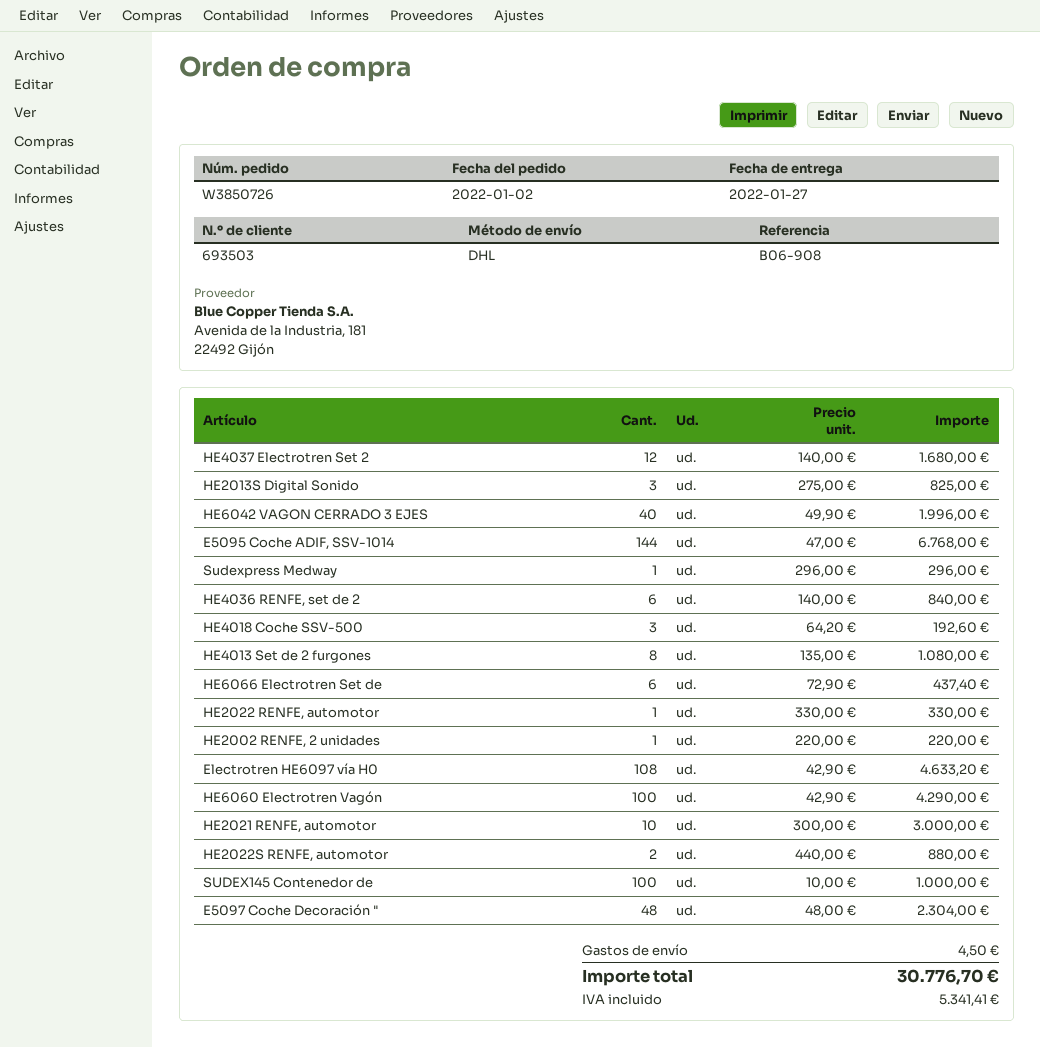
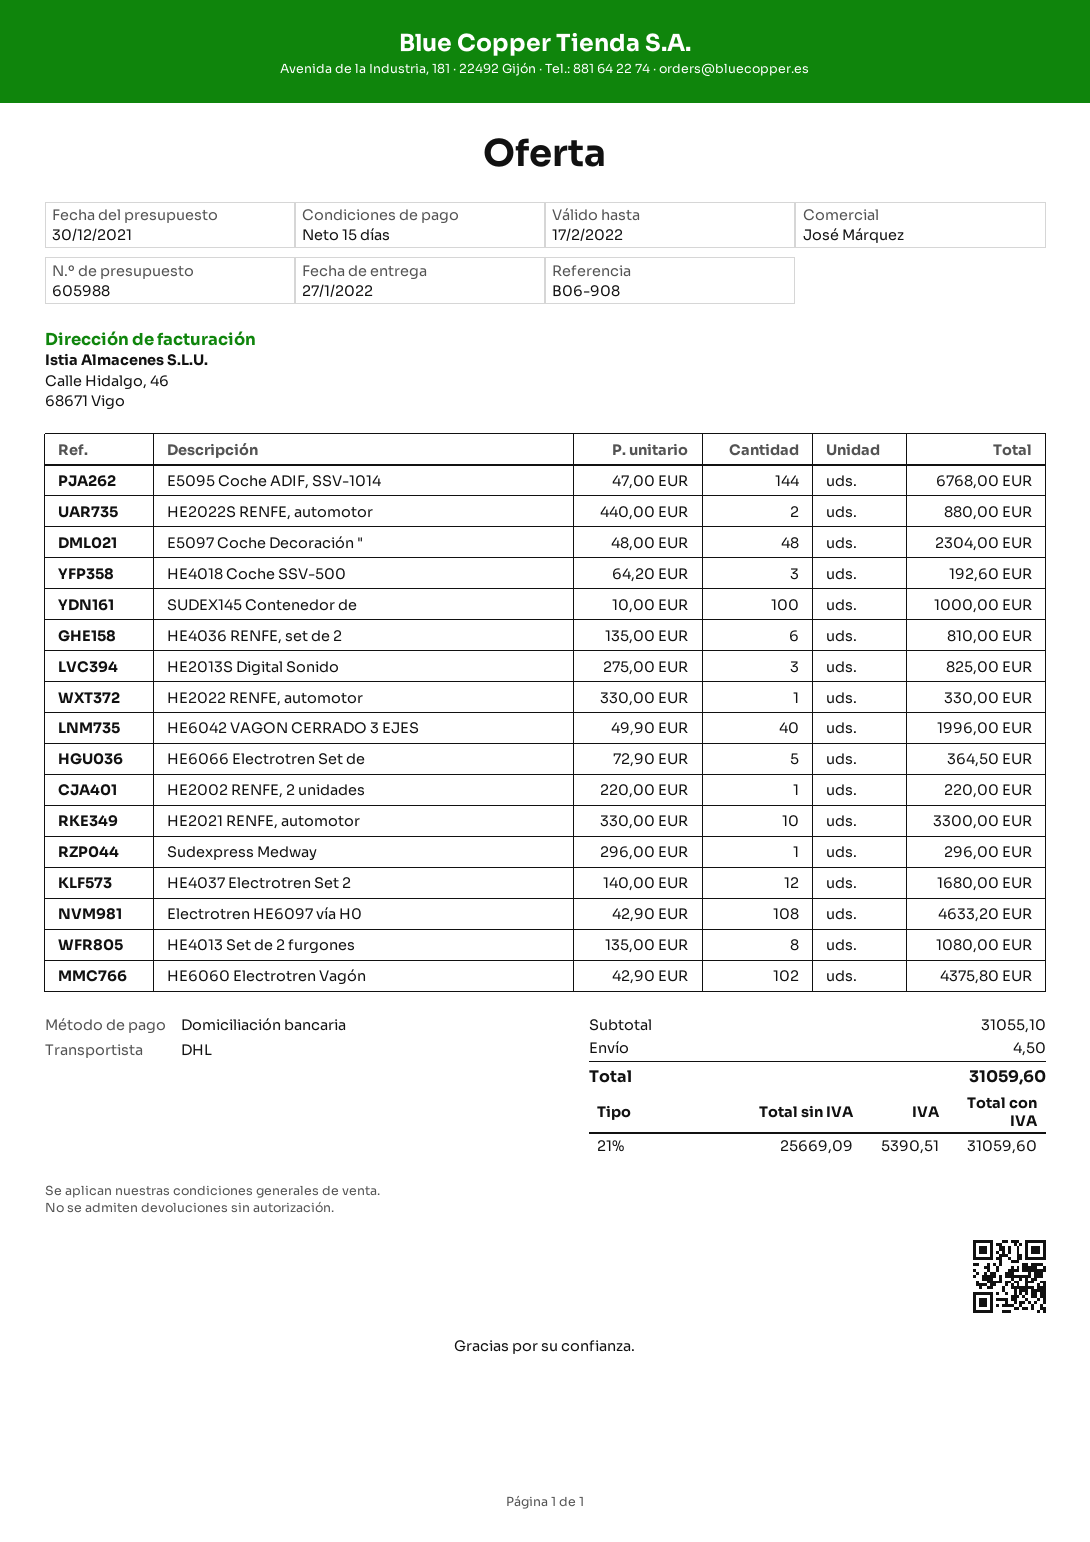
HE4036 RENFE, set de 2: 6 x 140.00 = 840.00 -> 6 x 135.00 = 810.00
HE6066 Electrotren Set de: 6 x 72.90 = 437.40 -> 5 x 72.90 = 364.50
HE6060 Electrotren Vagón: 100 x 42.90 = 4290.00 -> 102 x 42.90 = 4375.80
HE2021 RENFE, automotor: 10 x 300.00 = 3000.00 -> 10 x 330.00 = 3300.00
tax: 5341.41 -> 5390.51
total: 30776.70 -> 31059.60

